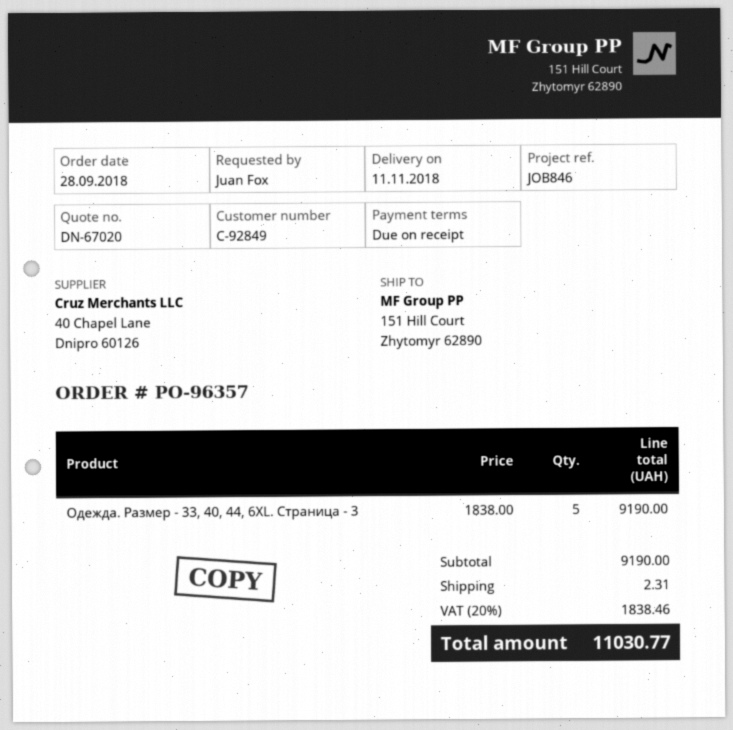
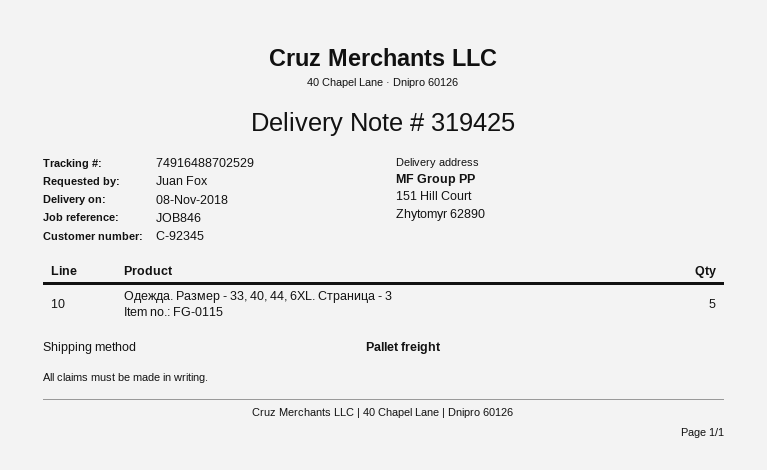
delivery date: 2018-11-11 -> 2018-11-08
customer number: C-92849 -> C-92345

